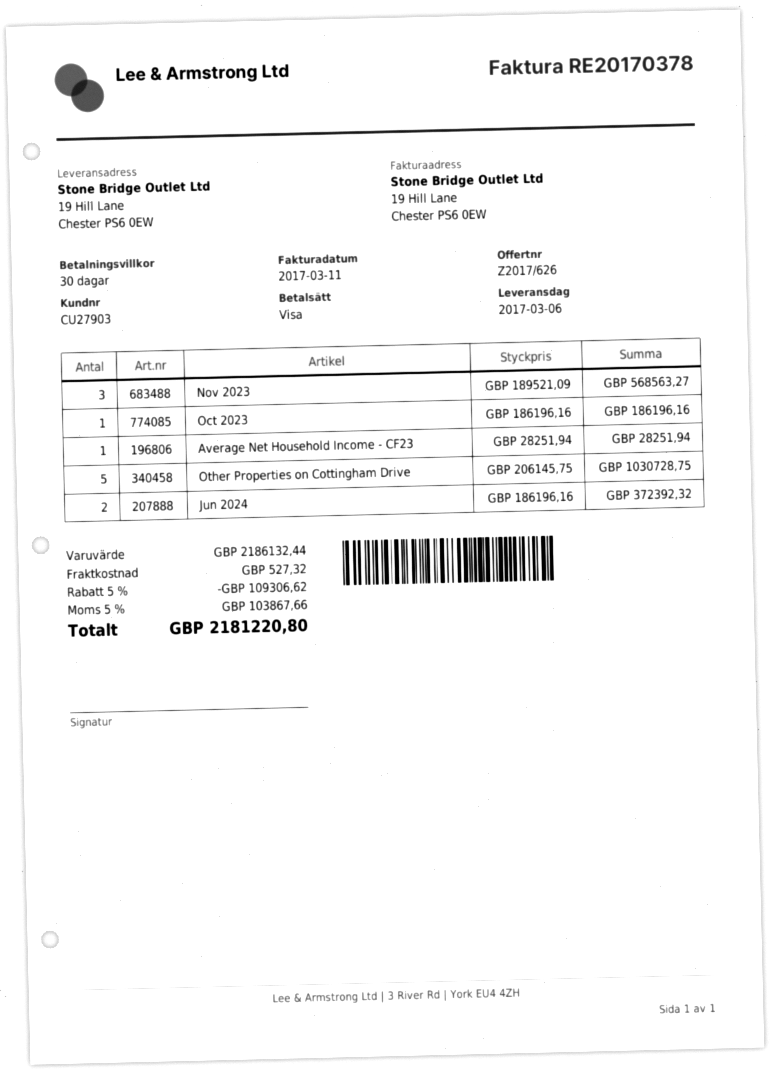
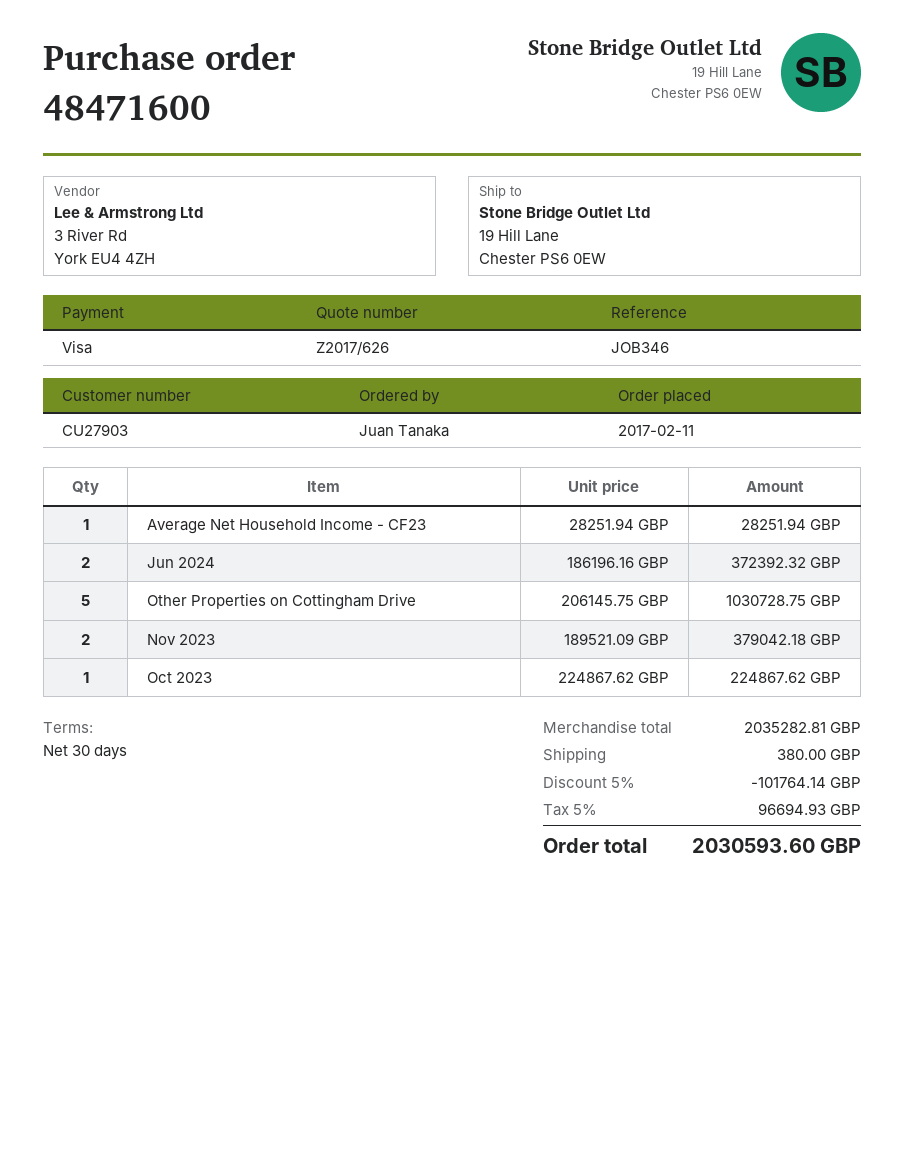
Nov 2023: 3 x 189521.09 = 568563.27 -> 2 x 189521.09 = 379042.18
Oct 2023: 1 x 186196.16 = 186196.16 -> 1 x 224867.62 = 224867.62
subtotal: 2186132.44 -> 2035282.81
discount: 5% = 109306.62 -> 5% = 101764.14
shipping: 527.32 -> 380.00
tax: 5% = 103867.66 -> 5% = 96694.93
total: 2181220.80 -> 2030593.60

